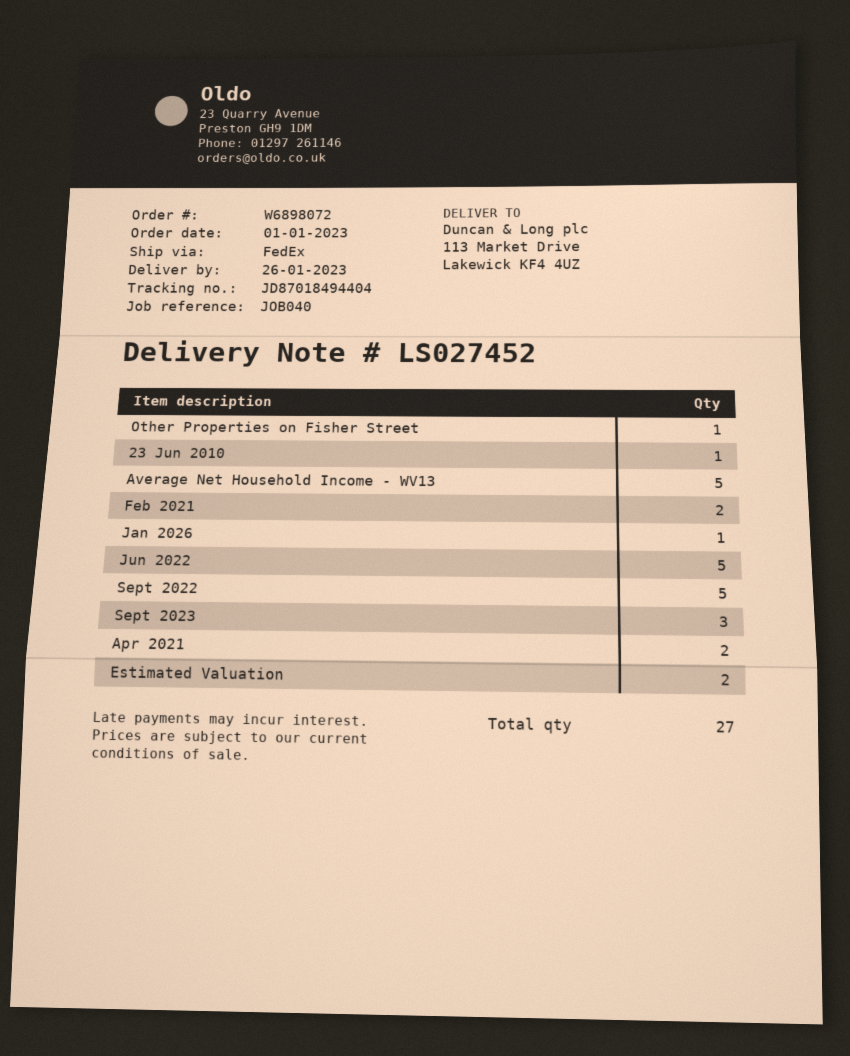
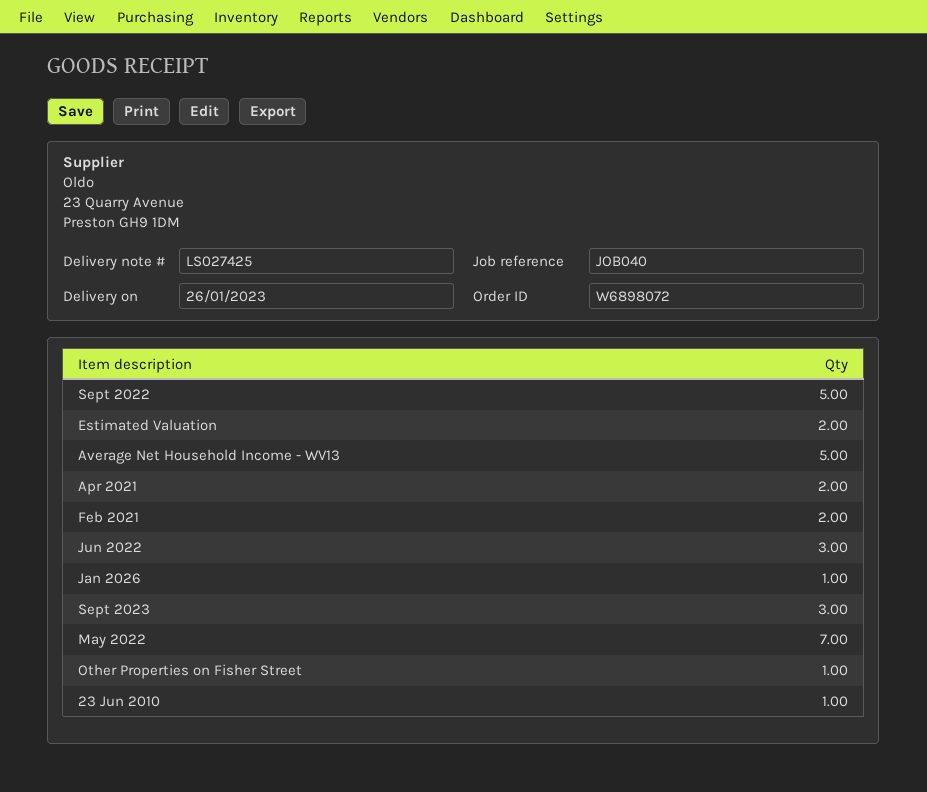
delivery note number: LS027452 -> LS027425
Jun 2022: 5 -> 3
May 2022: none -> 7

